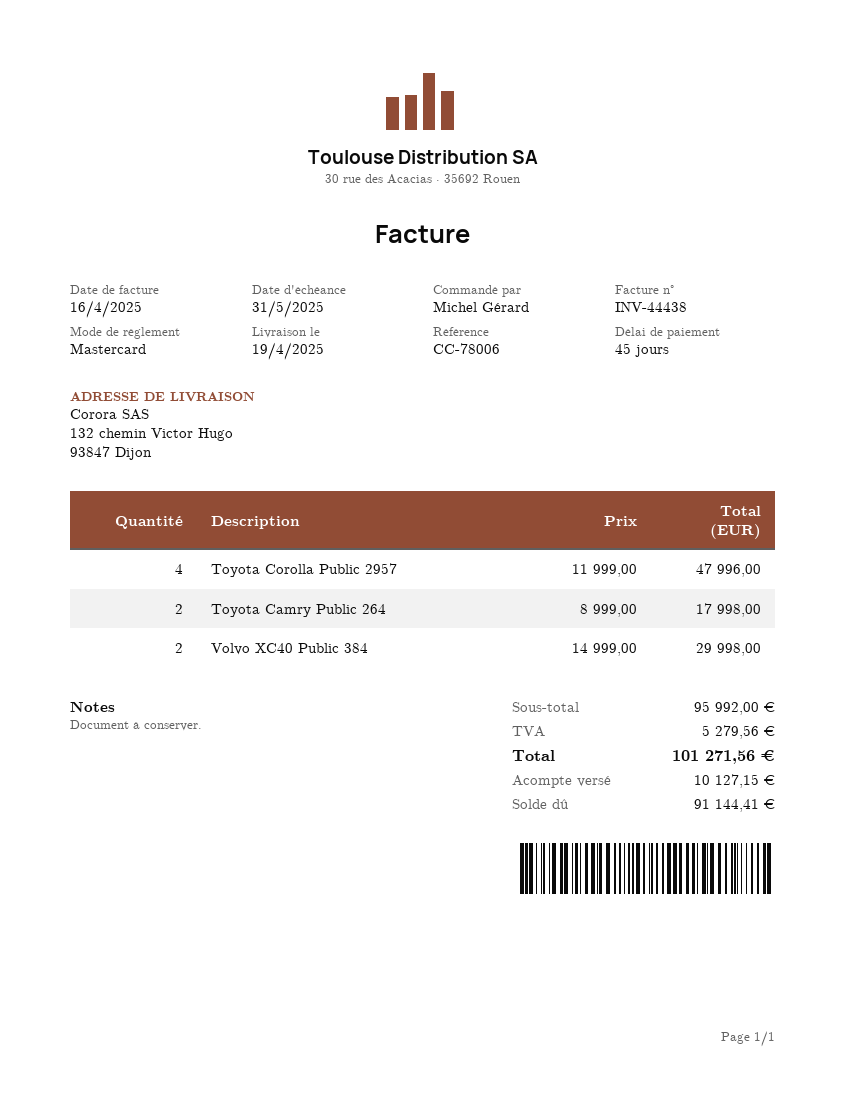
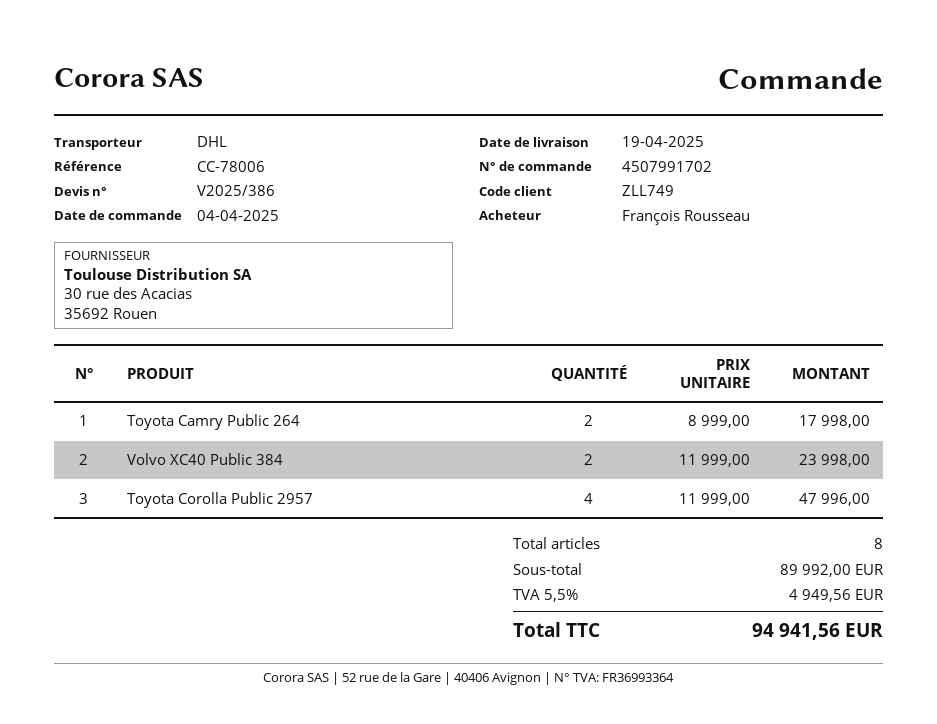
ordered by: Michel Gérard -> François Rousseau
Volvo XC40 Public 384: 2 x 14999.00 = 29998.00 -> 2 x 11999.00 = 23998.00
subtotal: 95992.00 -> 89992.00
tax: 5279.56 -> 4949.56
total: 101271.56 -> 94941.56

